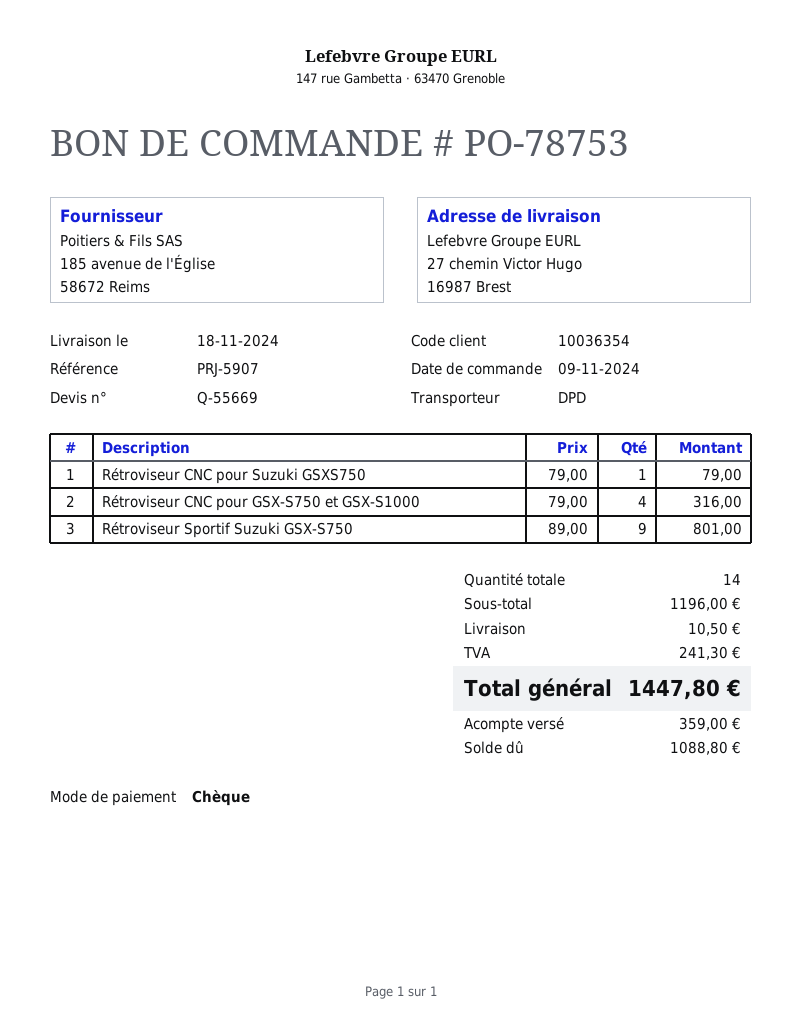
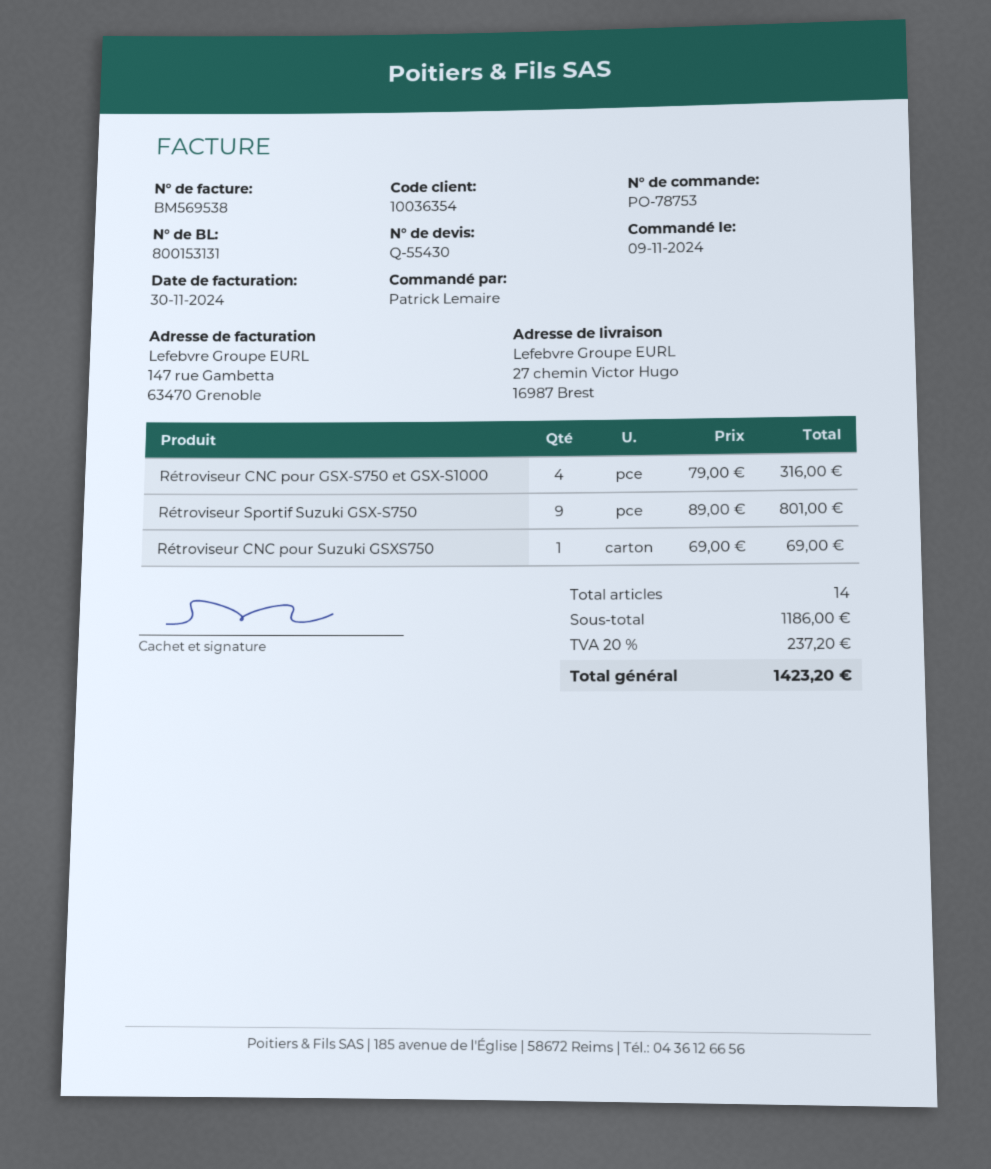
quote number: Q-55669 -> Q-55430
Rétroviseur CNC pour Suzuki GSXS750: 1 x 79.00 = 79.00 -> 1 x 69.00 = 69.00
subtotal: 1196.00 -> 1186.00
shipping: 10.50 -> none
tax: 241.30 -> 237.20
total: 1447.80 -> 1423.20

